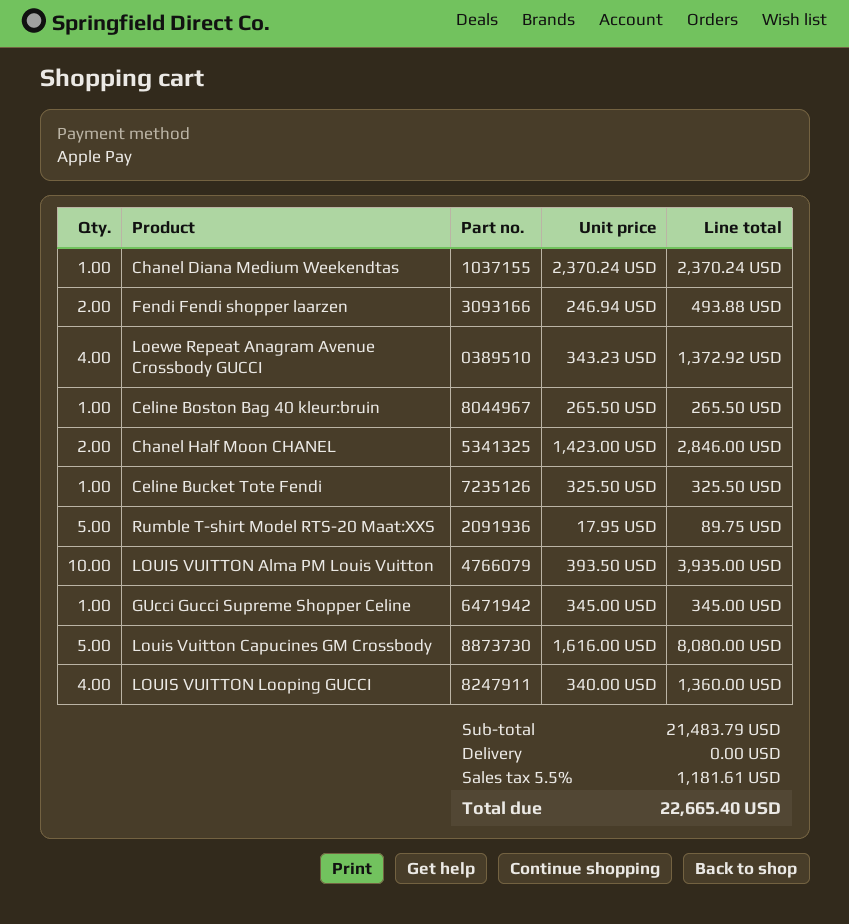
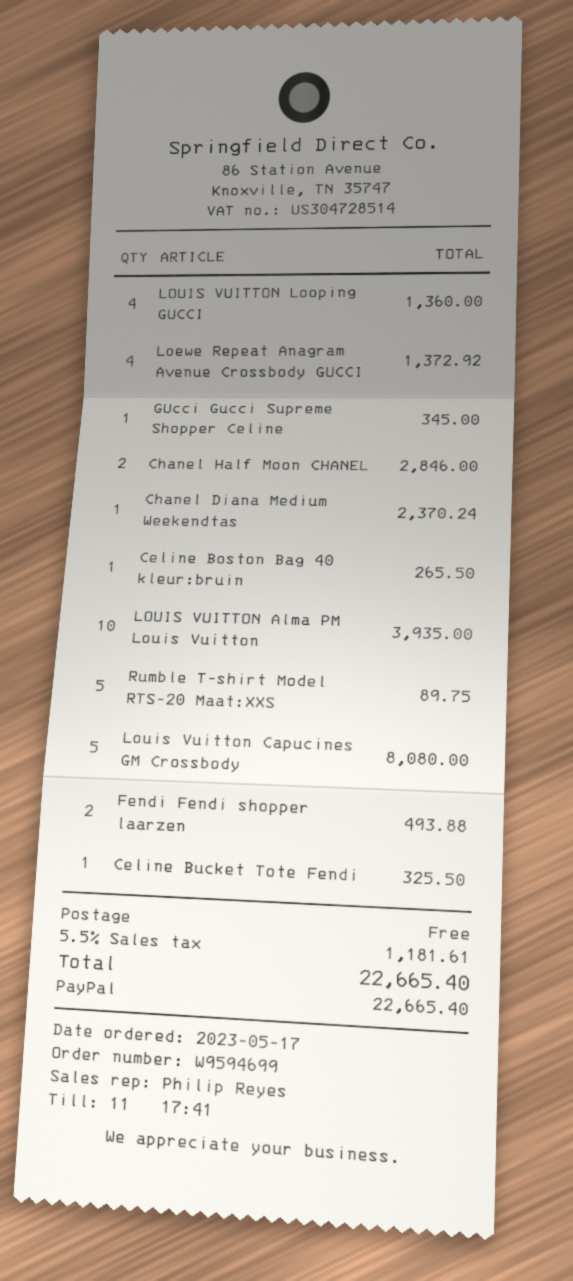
payment method: Apple Pay -> PayPal

